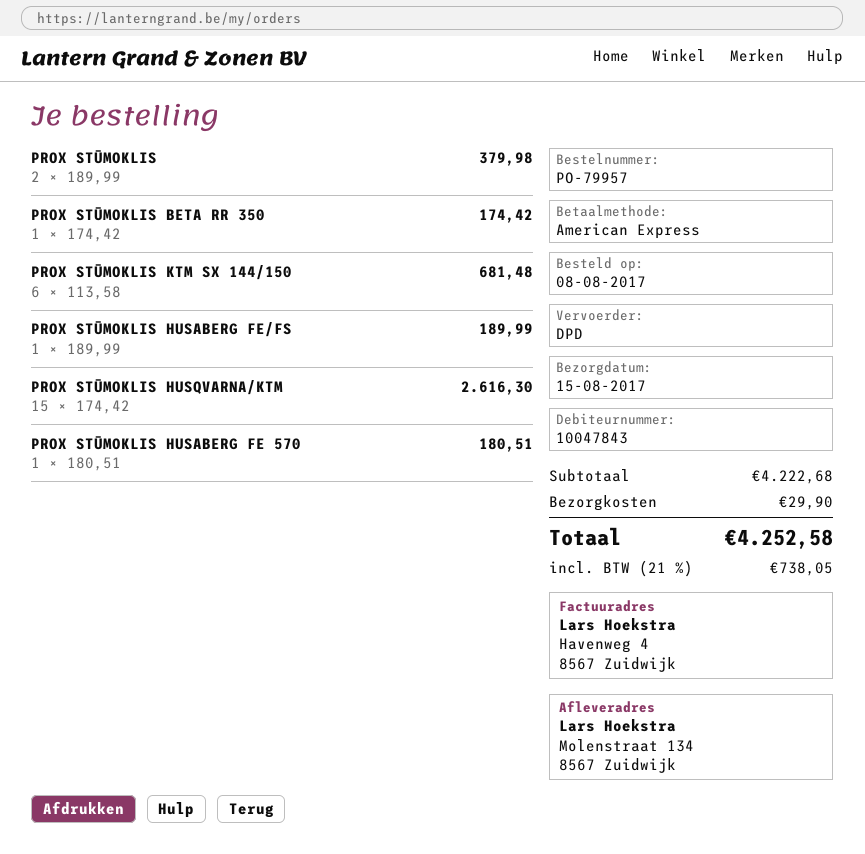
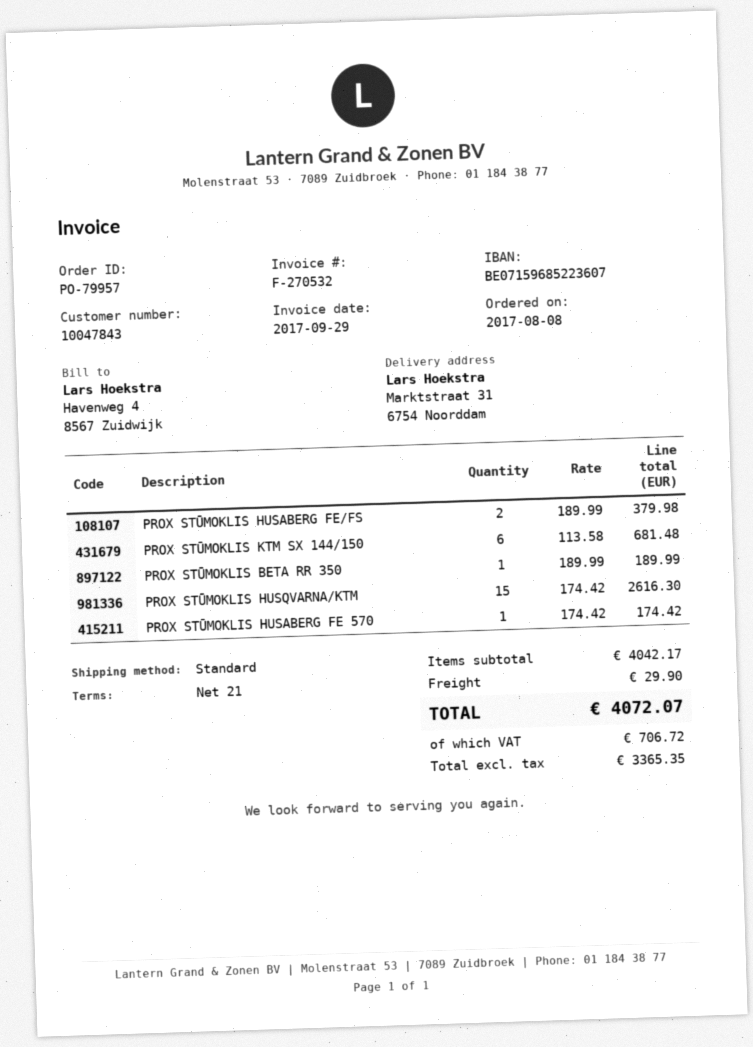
shipping method: DPD -> standard
ship to: Molenstraat 134, 8567 Zuidwijk -> Marktstraat 31, 6754 Noorddam
PROX STŪMOKLIS: 2 x 189.99 = 379.98 -> none
PROX STŪMOKLIS BETA RR 350: 1 x 174.42 = 174.42 -> 1 x 189.99 = 189.99
PROX STŪMOKLIS HUSABERG FE/FS: 1 x 189.99 = 189.99 -> 2 x 189.99 = 379.98
PROX STŪMOKLIS HUSABERG FE 570: 1 x 180.51 = 180.51 -> 1 x 174.42 = 174.42
subtotal: 4222.68 -> 4042.17
tax: 738.05 -> 706.72
total: 4252.58 -> 4072.07

